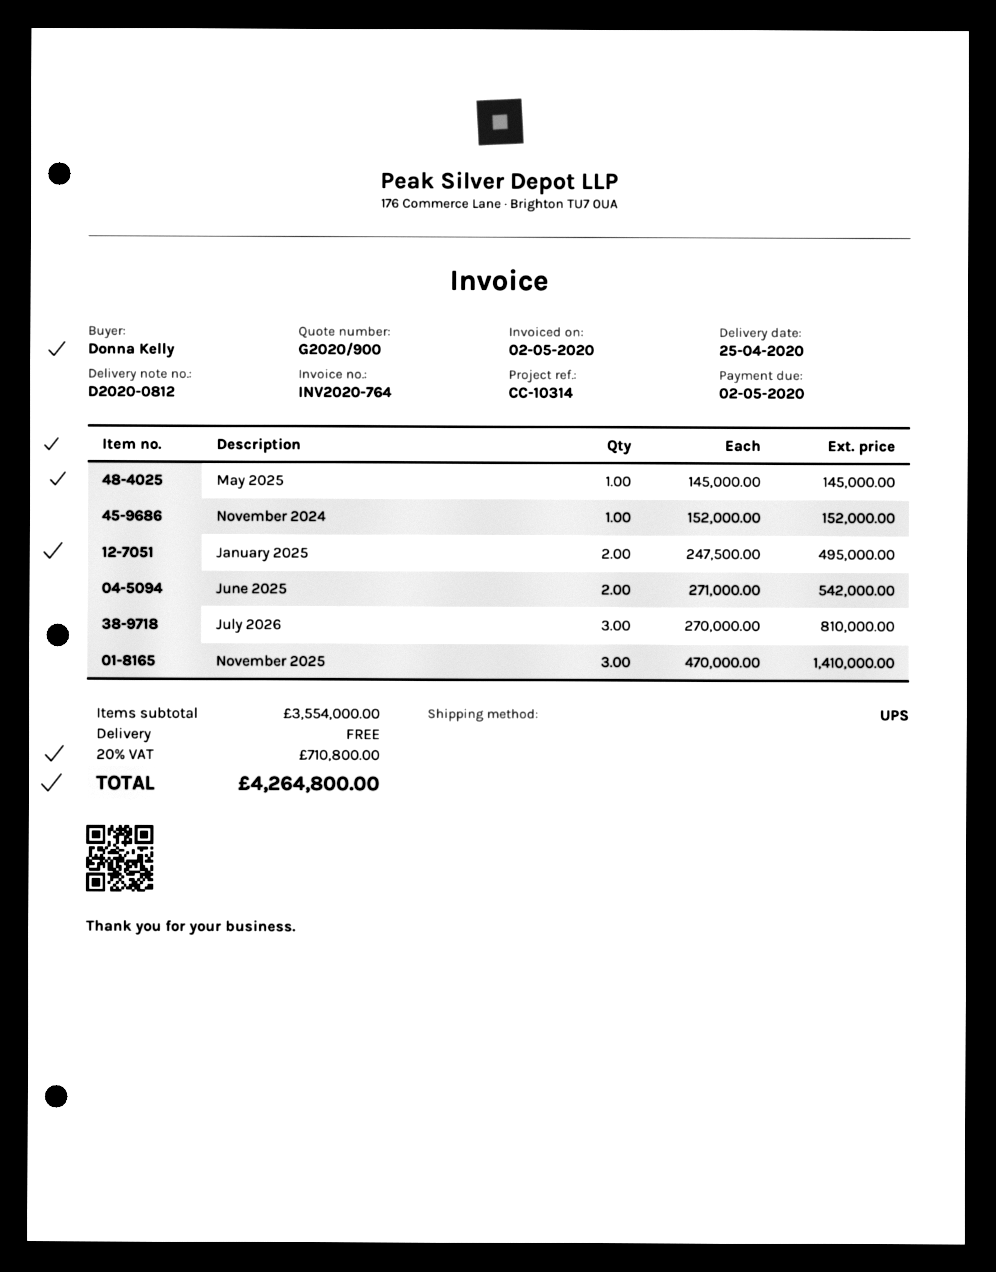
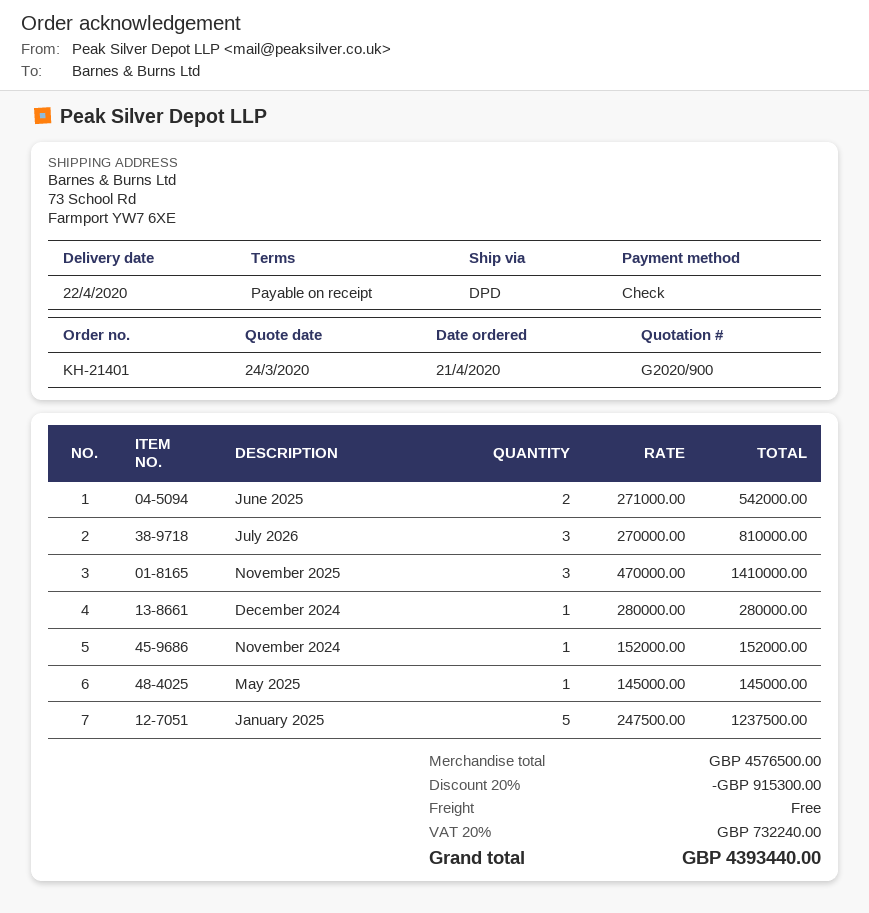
delivery date: 2020-04-25 -> 2020-04-22
shipping method: UPS -> DPD
January 2025: 2 x 247500.00 = 495000.00 -> 5 x 247500.00 = 1237500.00
December 2024: none -> 1 x 280000.00 = 280000.00
subtotal: 3554000.00 -> 4576500.00
discount: none -> 20% = 915300.00
tax: 20% = 710800.00 -> 20% = 732240.00
total: 4264800.00 -> 4393440.00

